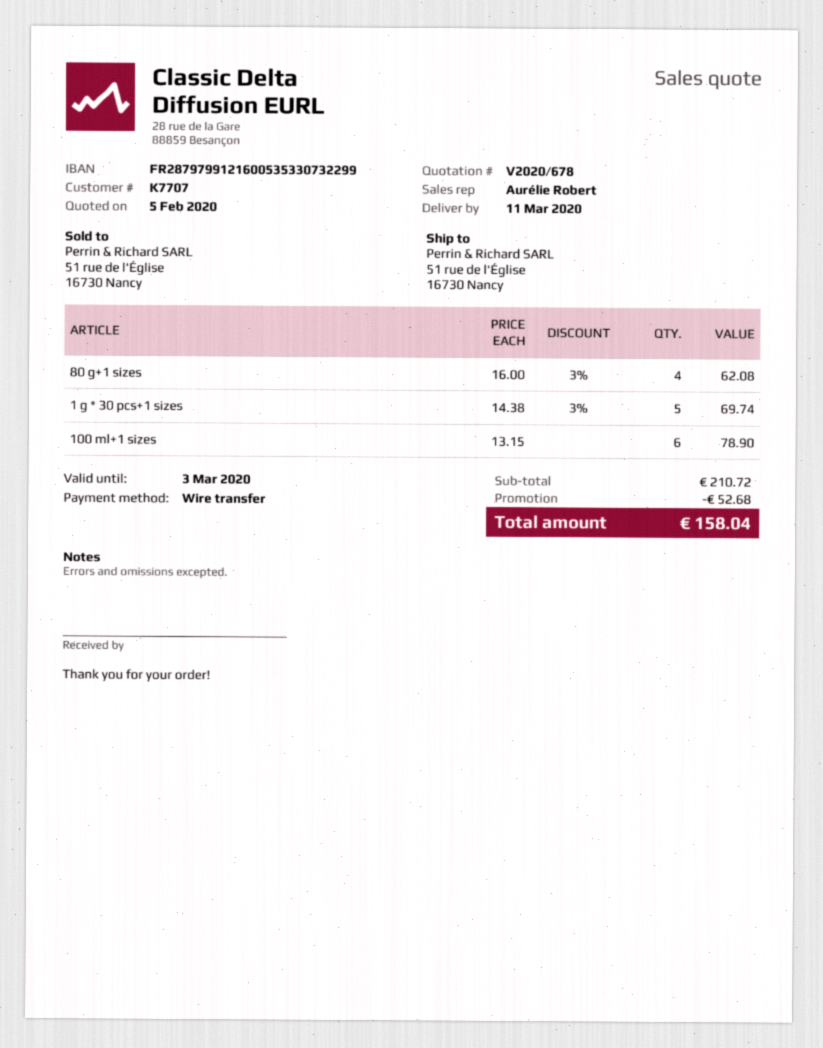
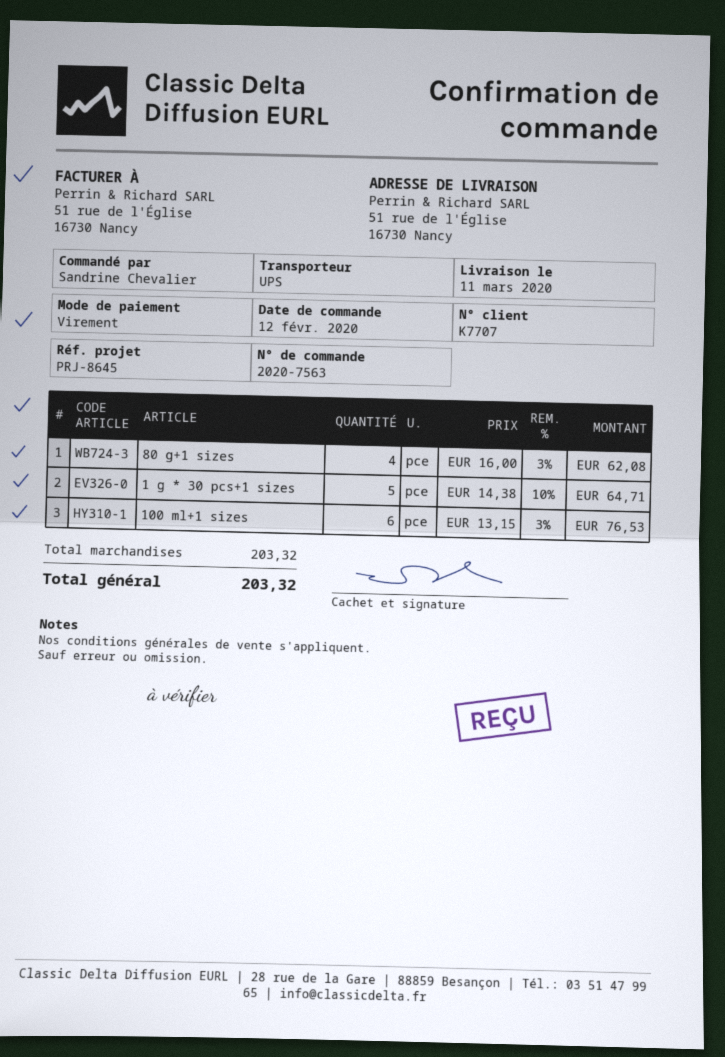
1 g * 30 pcs+1 sizes: 5 x 14.38 - 3% = 69.74 -> 5 x 14.38 - 10% = 64.71
100 ml+1 sizes: 6 x 13.15 = 78.90 -> 6 x 13.15 - 3% = 76.53
subtotal: 210.72 -> 203.32
discount: 52.68 -> none
total: 158.04 -> 203.32

